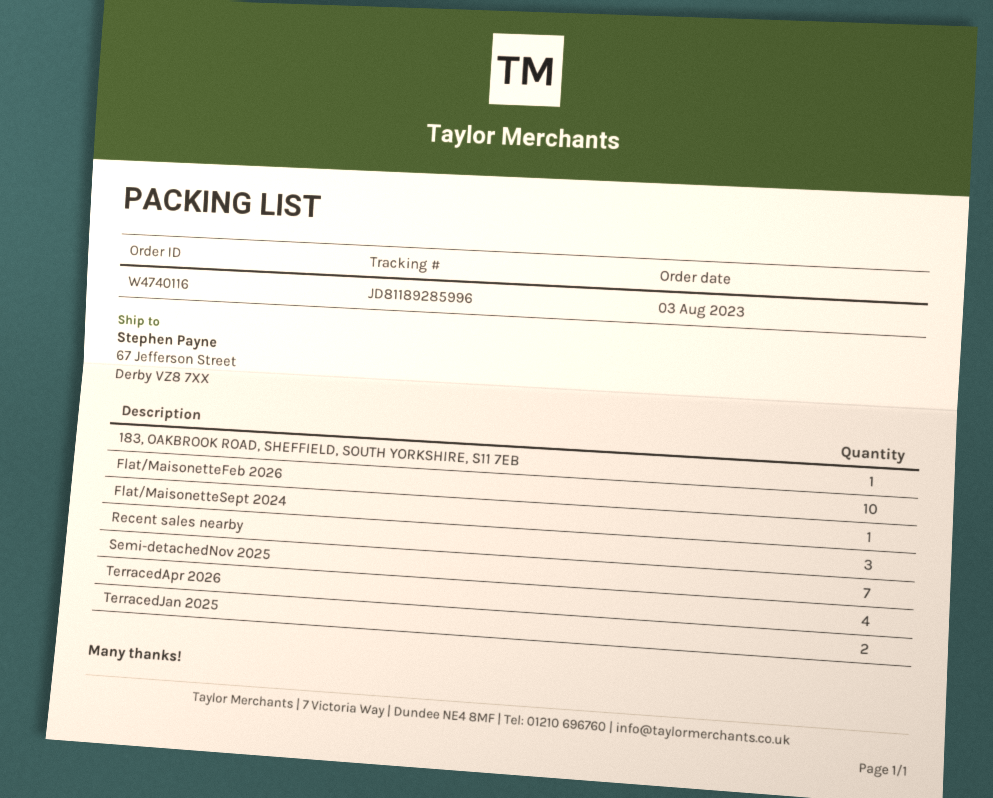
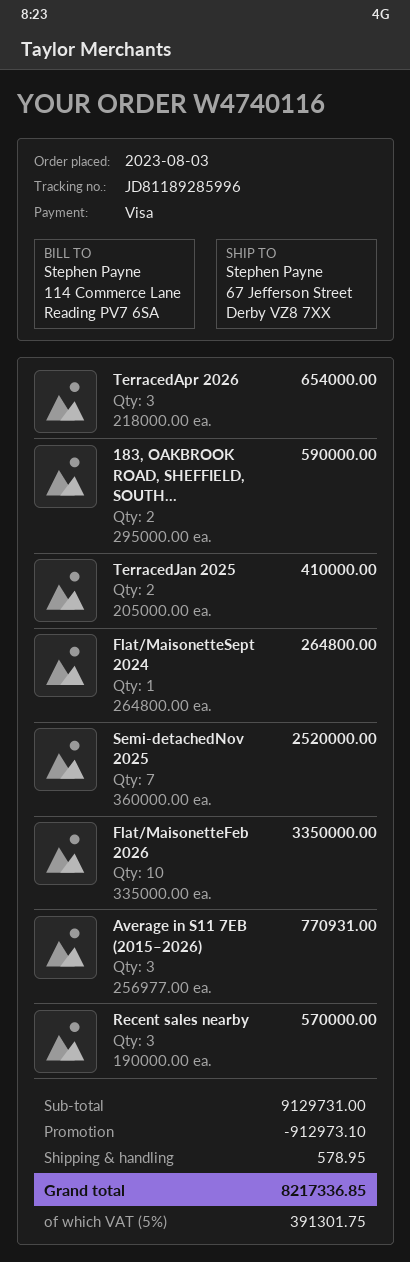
183, OAKBROOK ROAD, SHEFFIELD, SOUTH YORKSHIRE, S11 7EB: 1 -> 2
TerracedApr 2026: 4 -> 3
Average in S11 7EB (2015–2026): none -> 3

